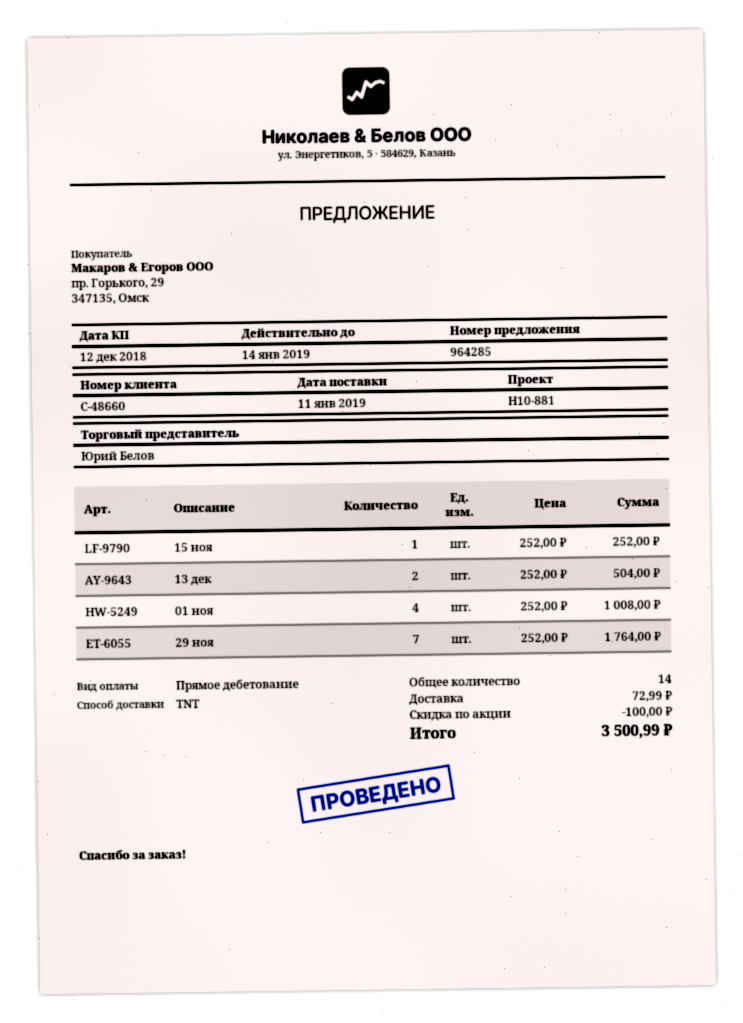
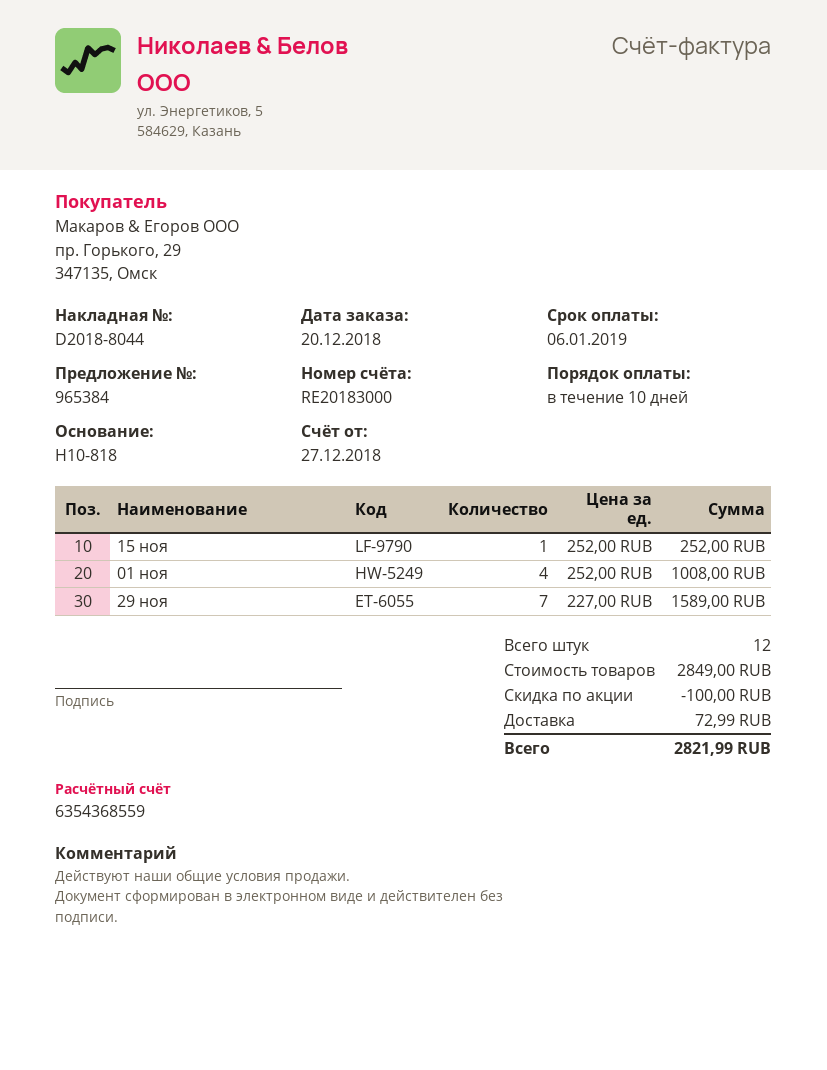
quote number: 964285 -> 965384
reference: H10-881 -> H10-818
13 дек: 2 x 252.00 = 504.00 -> none
29 ноя: 7 x 252.00 = 1764.00 -> 7 x 227.00 = 1589.00
total quantity: 14 -> 12
total: 3500.99 -> 2821.99

